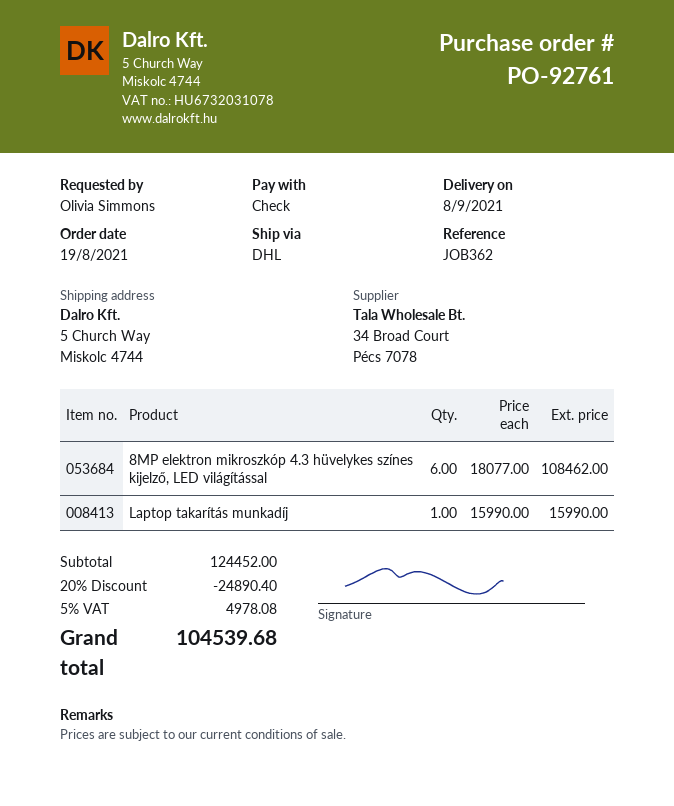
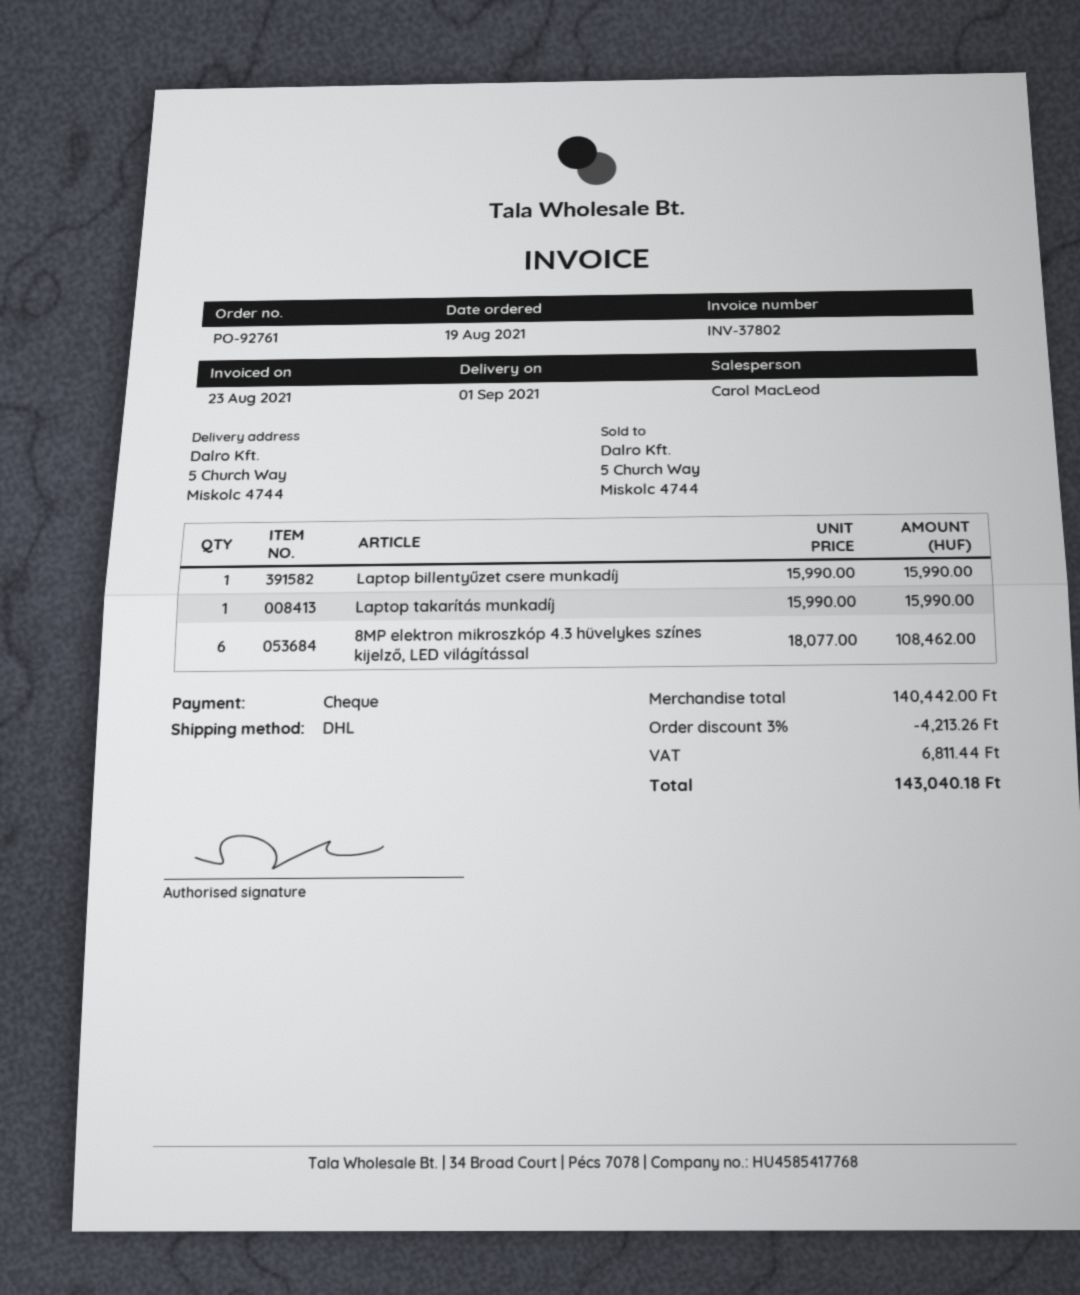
delivery date: 2021-09-08 -> 2021-09-01
Laptop billentyűzet csere munkadíj: none -> 1 x 15990.00 = 15990.00
subtotal: 124452.00 -> 140442.00
discount: 20% = 24890.40 -> 3% = 4213.26
tax: 4978.08 -> 6811.44
total: 104539.68 -> 143040.18

